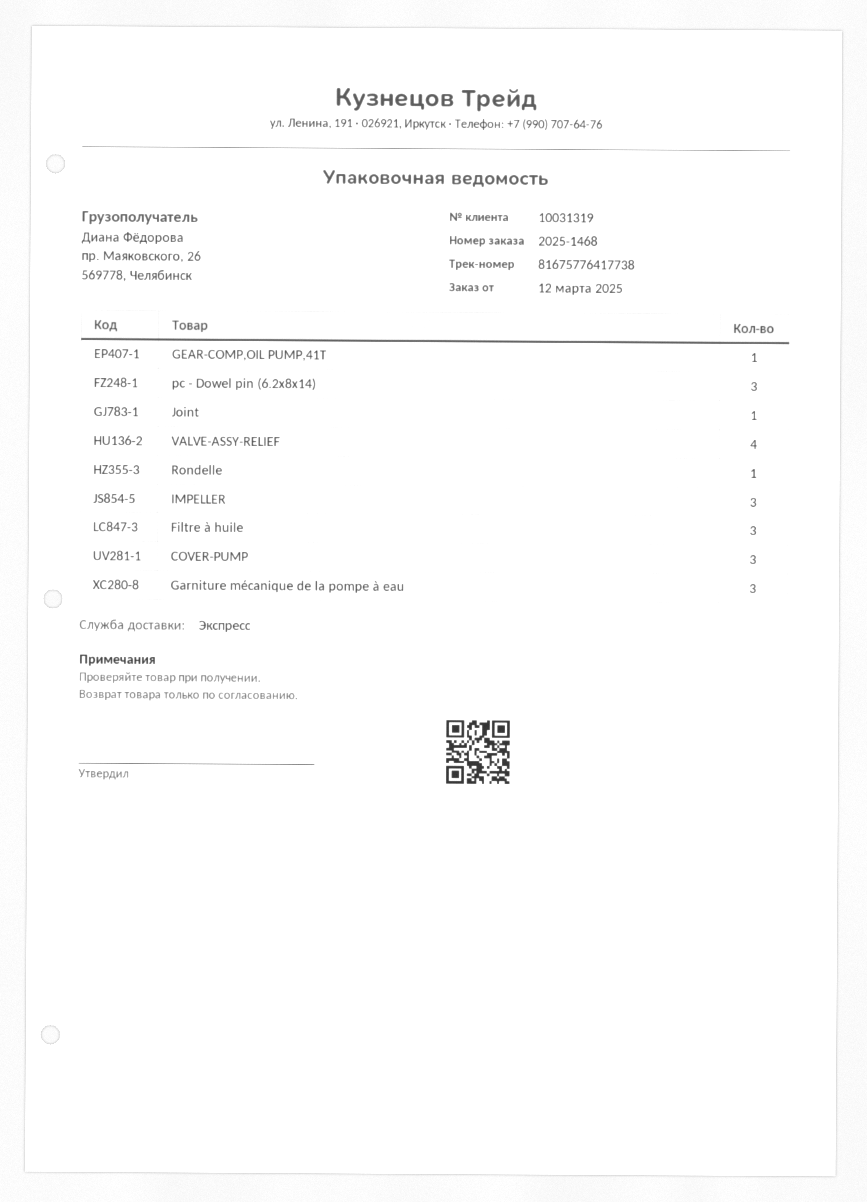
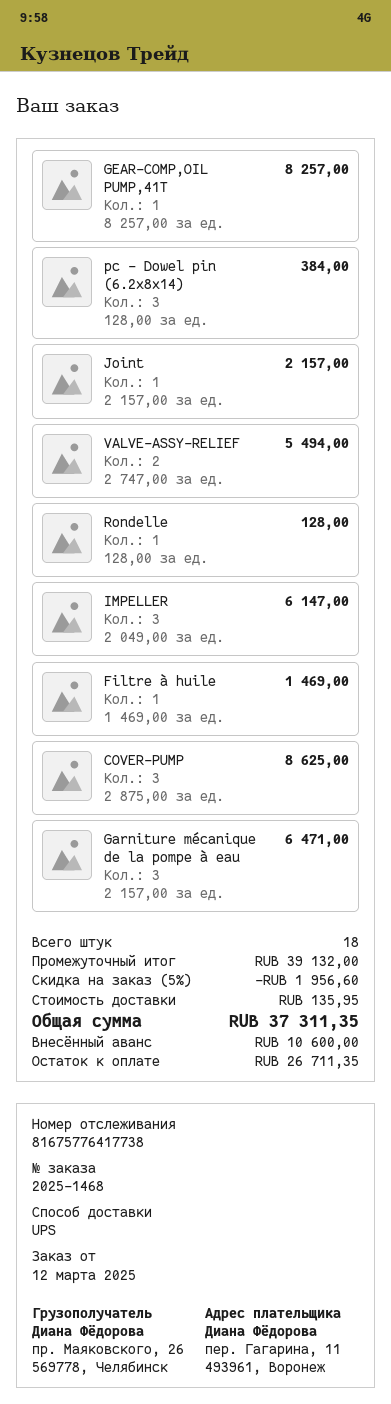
shipping method: express -> UPS
VALVE-ASSY-RELIEF: 4 -> 2
Filtre à huile: 3 -> 1

